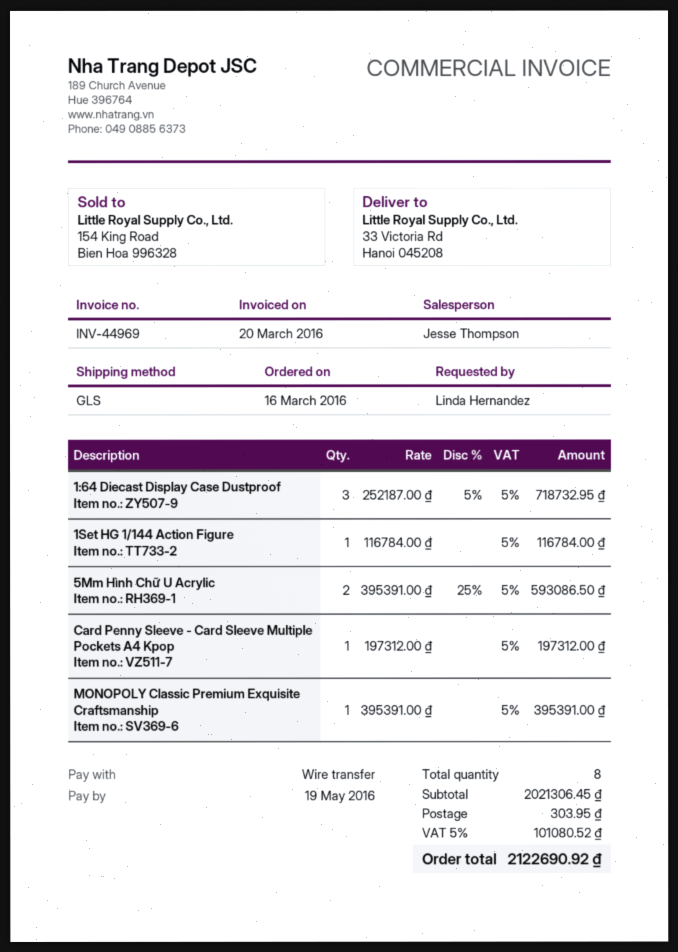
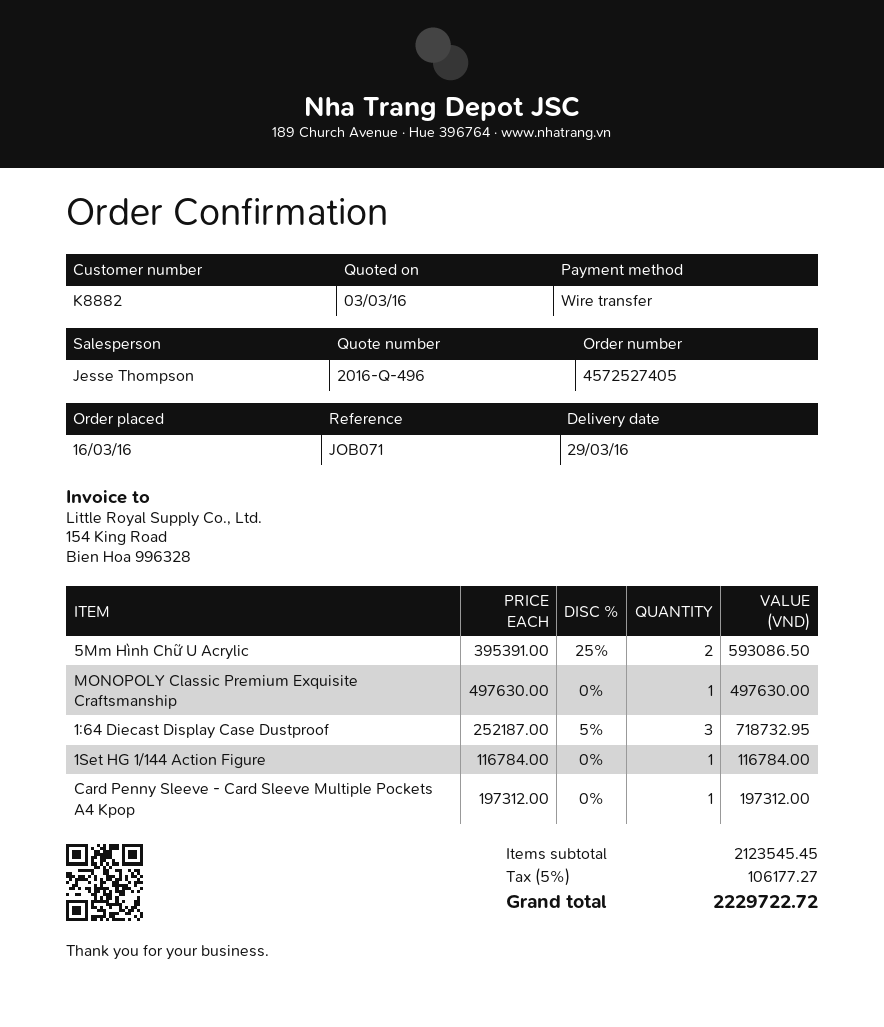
MONOPOLY Classic Premium Exquisite Craftsmanship: 1 x 395391.00 = 395391.00 -> 1 x 497630.00 = 497630.00
subtotal: 2021306.45 -> 2123545.45
shipping: 303.95 -> none
tax: 5% = 101080.52 -> 5% = 106177.27
total: 2122690.92 -> 2229722.72

